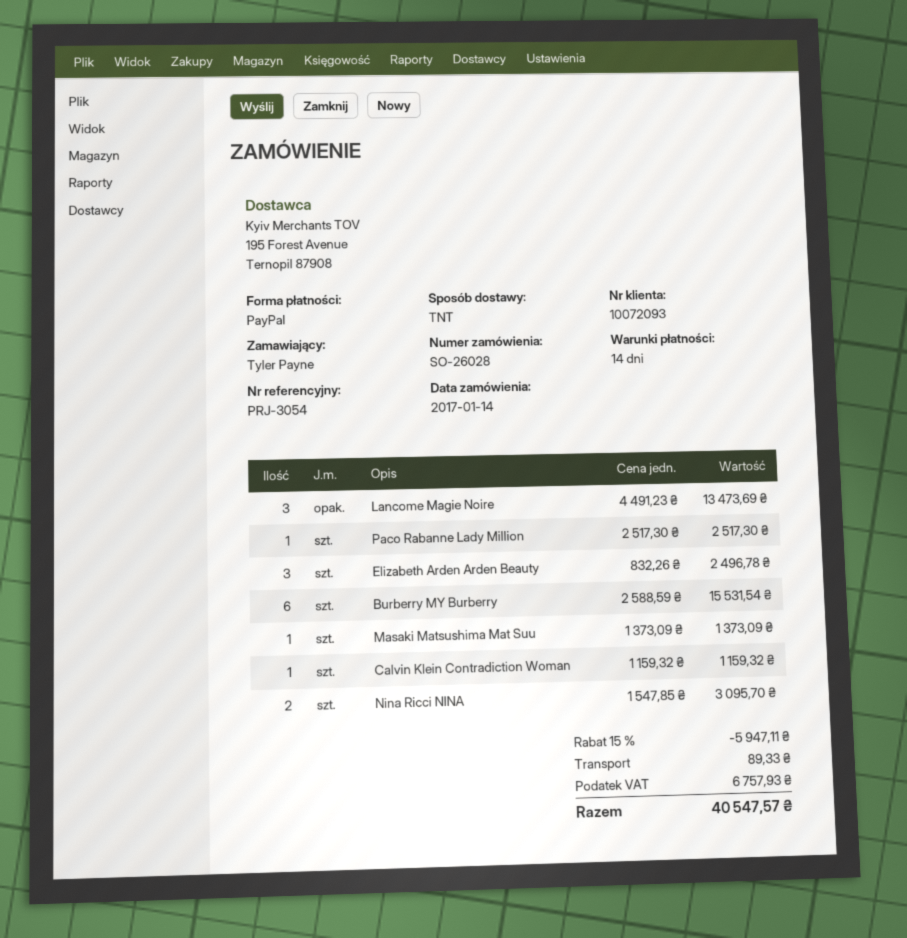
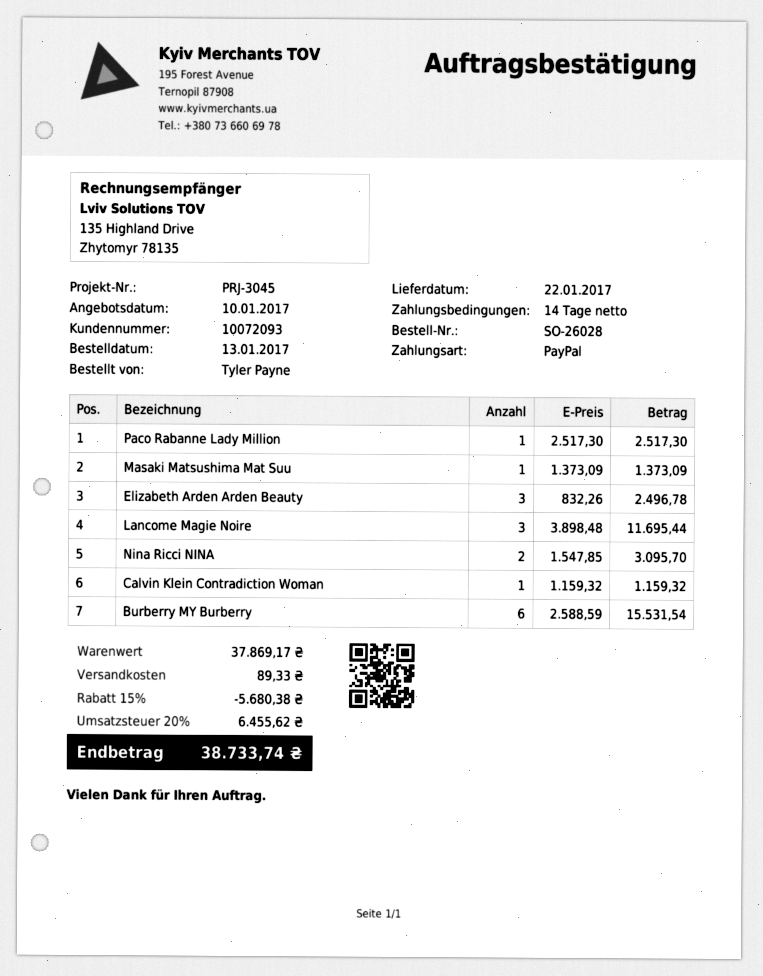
order date: 2017-01-14 -> 2017-01-13
reference: PRJ-3054 -> PRJ-3045
Lancome Magie Noire: 3 x 4491.23 = 13473.69 -> 3 x 3898.48 = 11695.44
discount: 15% = 5947.11 -> 15% = 5680.38
tax: 6757.93 -> 6455.62
total: 40547.57 -> 38733.74

